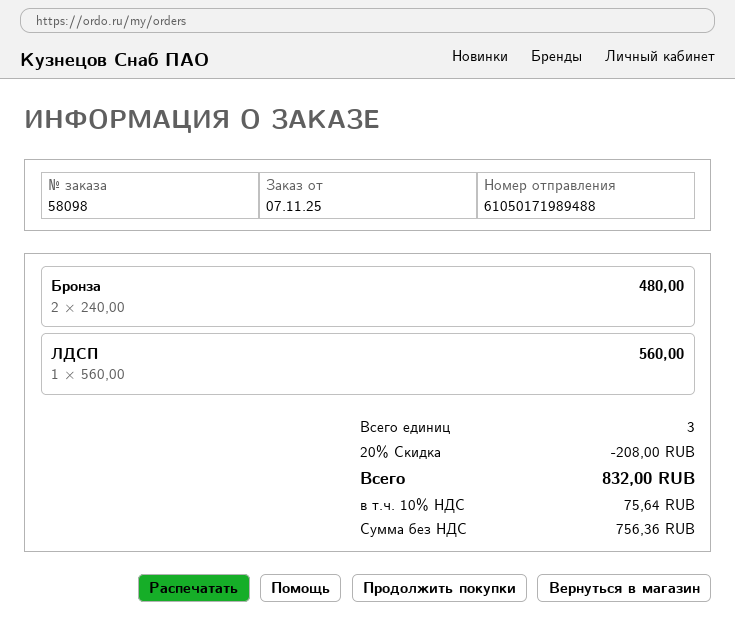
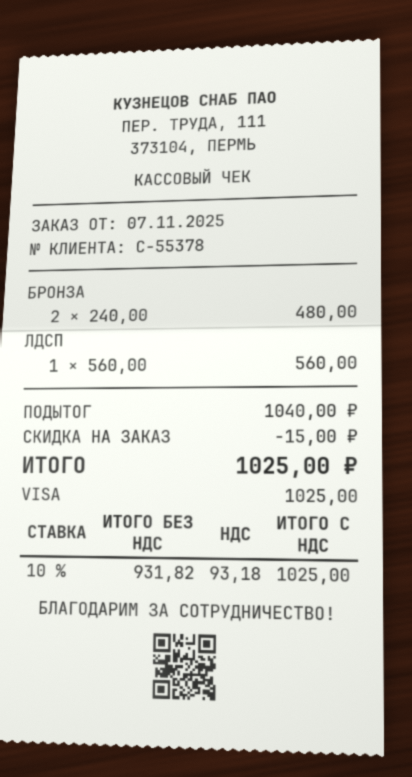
discount: 208.00 -> 15.00
net: 756.36 -> 931.82
tax: 10% = 75.64 -> 10% = 93.18
total: 832.00 -> 1025.00

